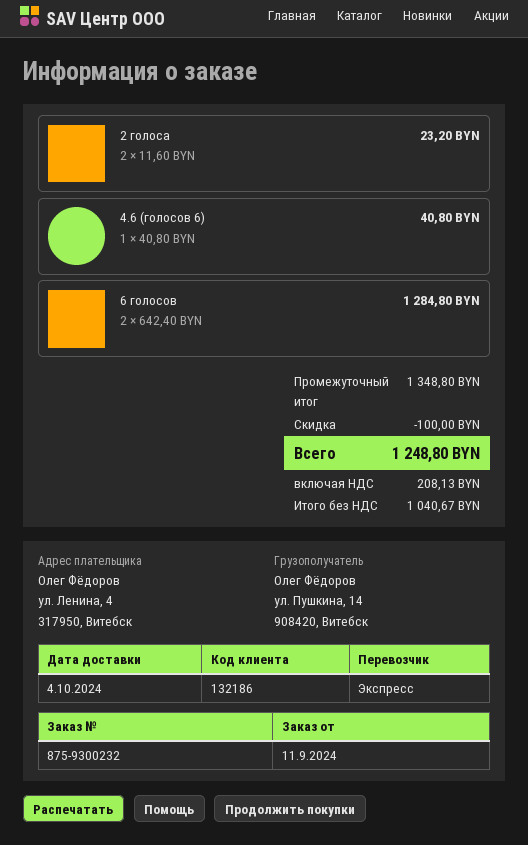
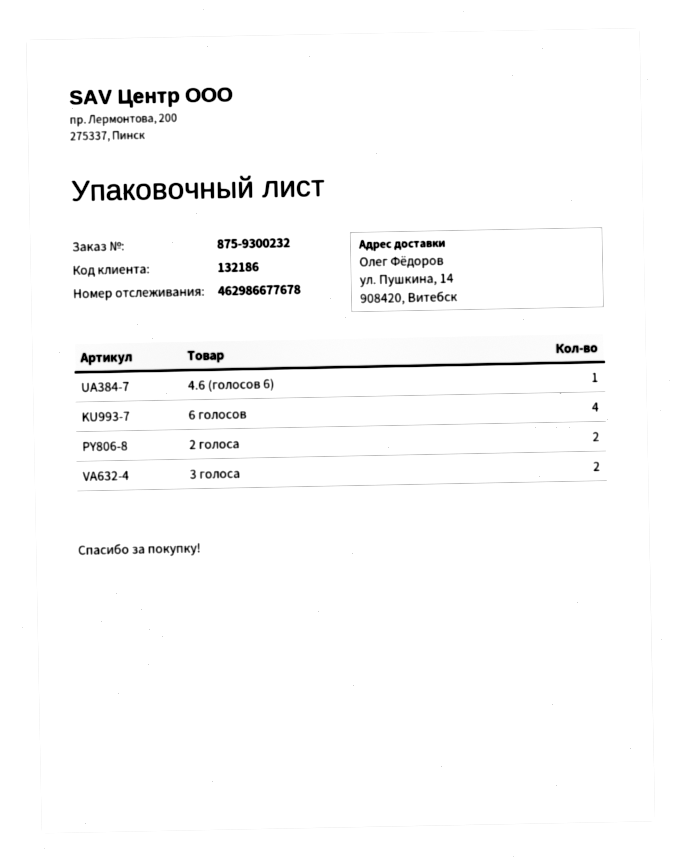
6 голосов: 2 -> 4
3 голоса: none -> 2

